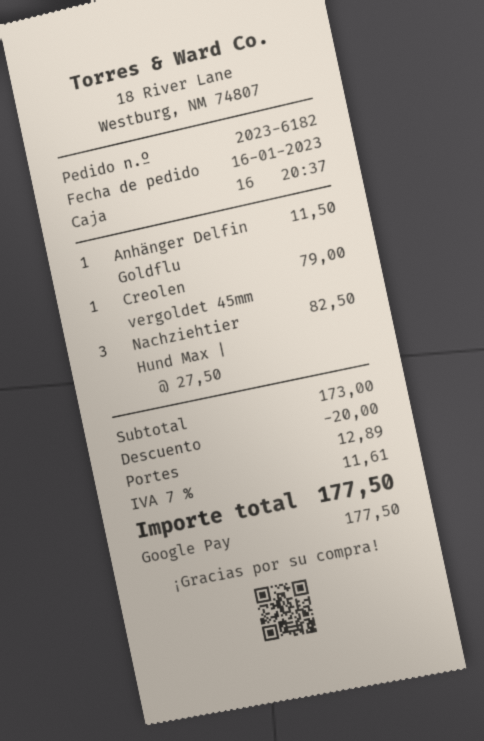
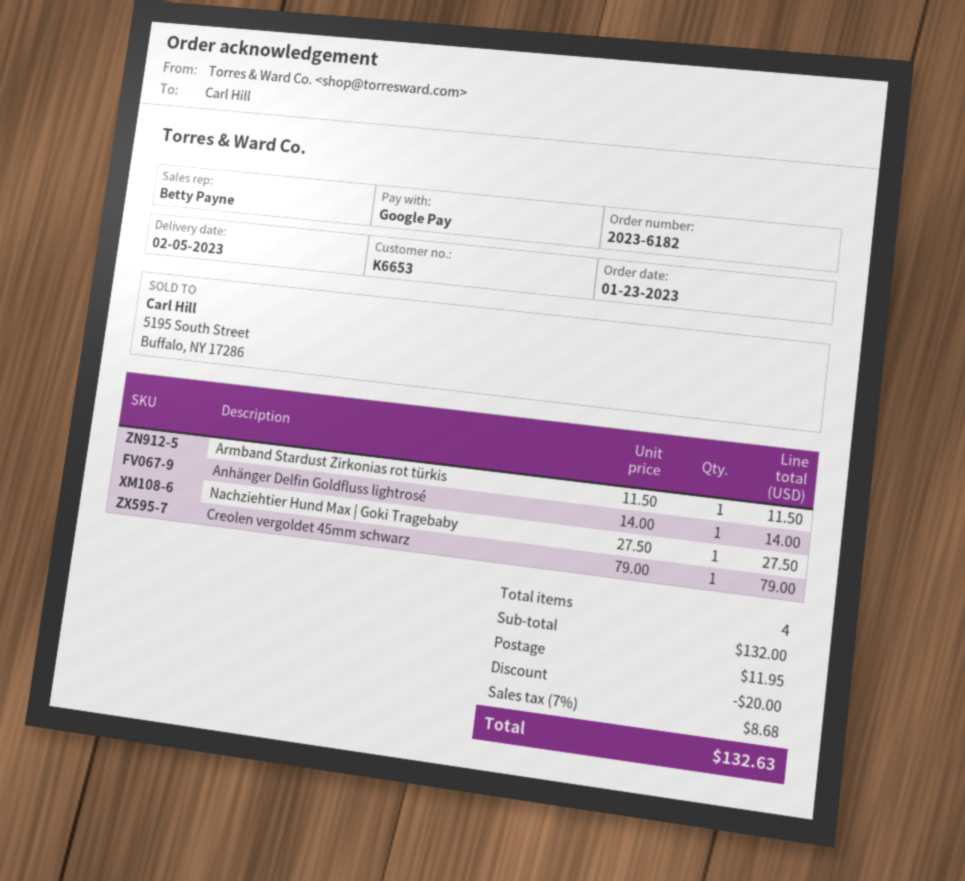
order date: 2023-01-16 -> 2023-01-23
Anhänger Delfin Goldflu: 1 x 11.50 = 11.50 -> 1 x 14.00 = 14.00
Nachziehtier Hund Max |: 3 x 27.50 = 82.50 -> 1 x 27.50 = 27.50
Armband Stardust Zirkonias rot türkis: none -> 1 x 11.50 = 11.50
subtotal: 173.00 -> 132.00
shipping: 12.89 -> 11.95
tax: 7% = 11.61 -> 7% = 8.68
total: 177.50 -> 132.63

